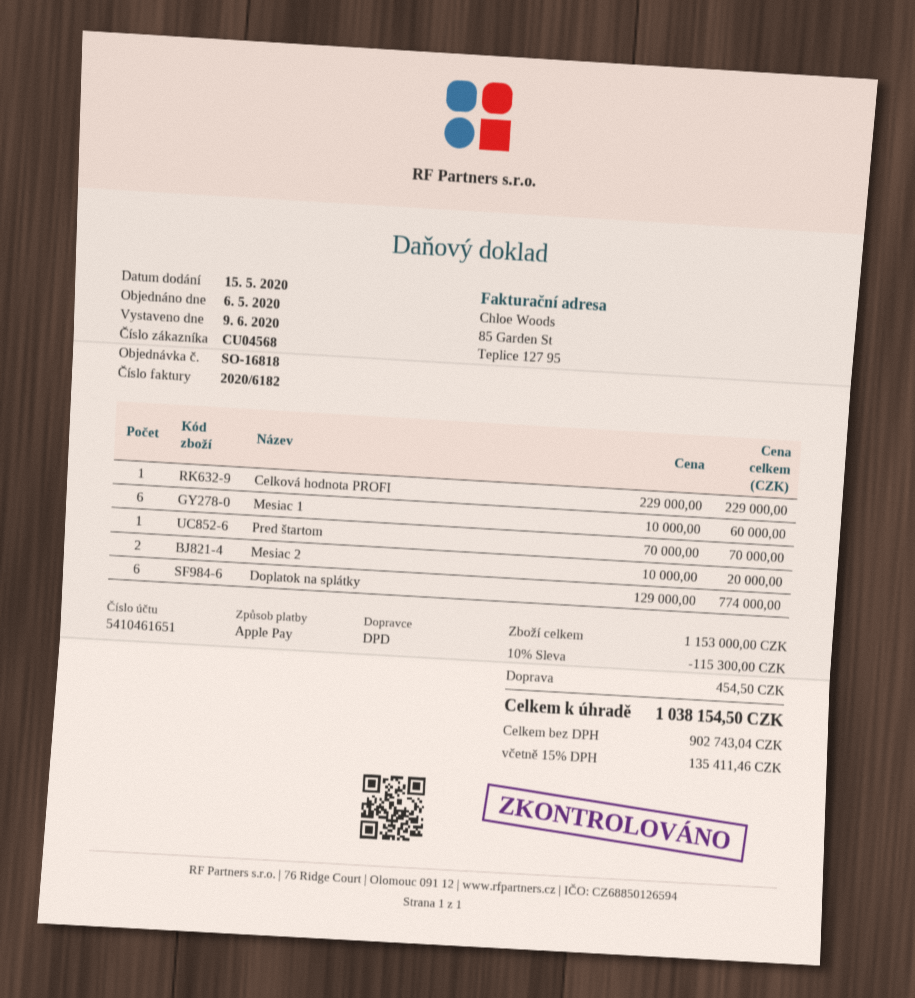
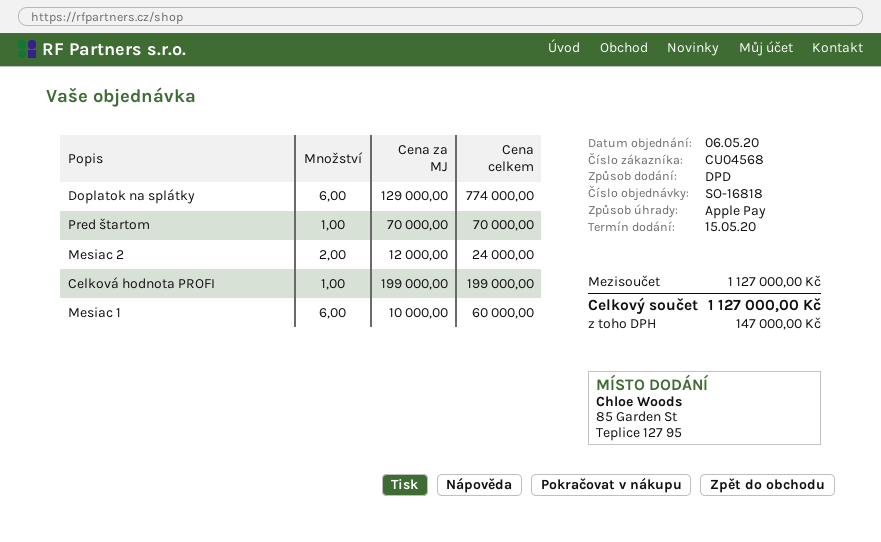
Celková hodnota PROFI: 1 x 229000.00 = 229000.00 -> 1 x 199000.00 = 199000.00
Mesiac 2: 2 x 10000.00 = 20000.00 -> 2 x 12000.00 = 24000.00
subtotal: 1153000.00 -> 1127000.00
discount: 10% = 115300.00 -> none
shipping: 454.50 -> none
tax: 135411.46 -> 147000.00
total: 1038154.50 -> 1127000.00

